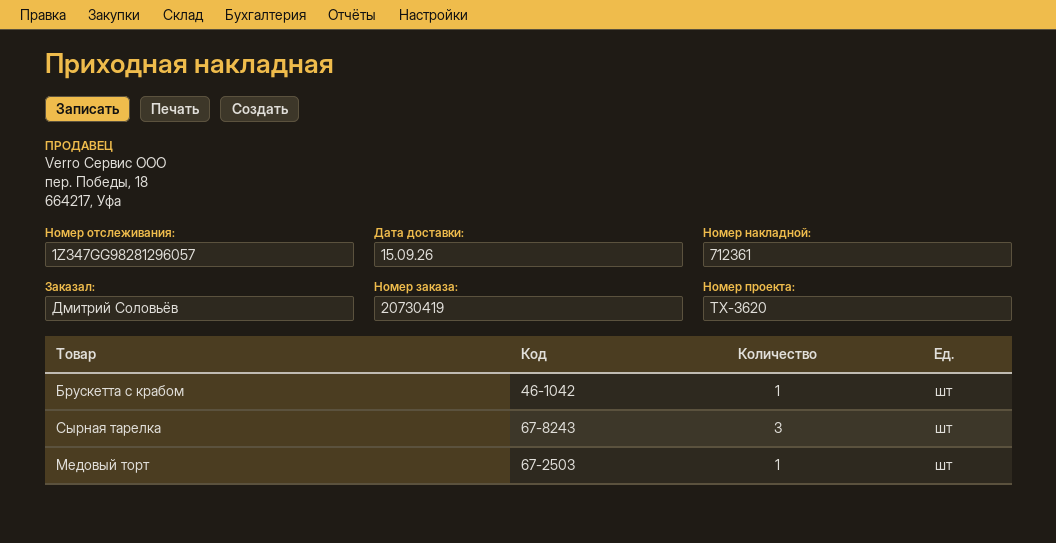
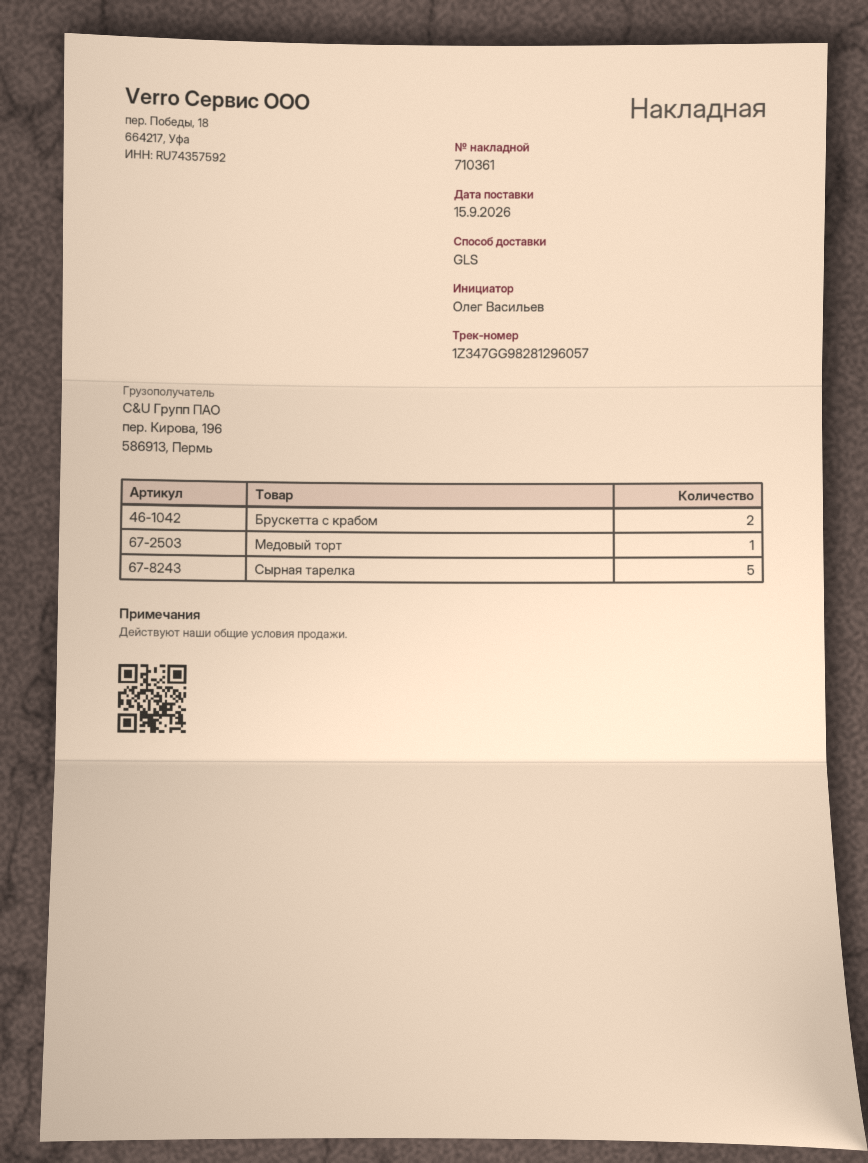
delivery note number: 712361 -> 710361
ordered by: Дмитрий Соловьёв -> Олег Васильев
Брускетта с крабом: 1 -> 2
Сырная тарелка: 3 -> 5

